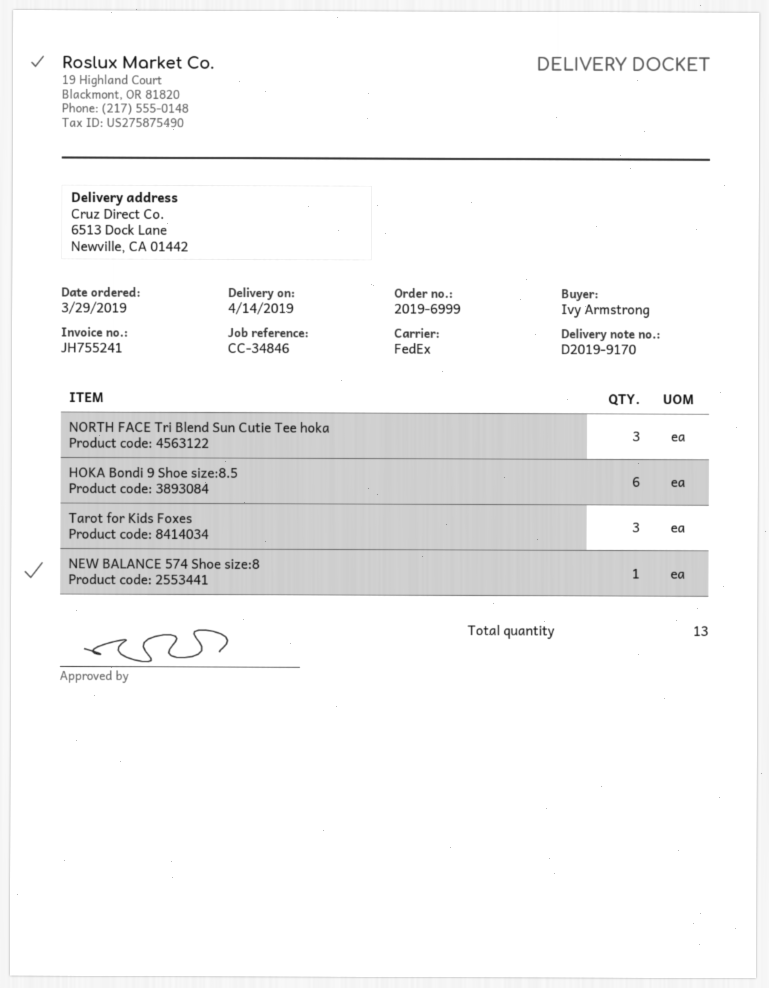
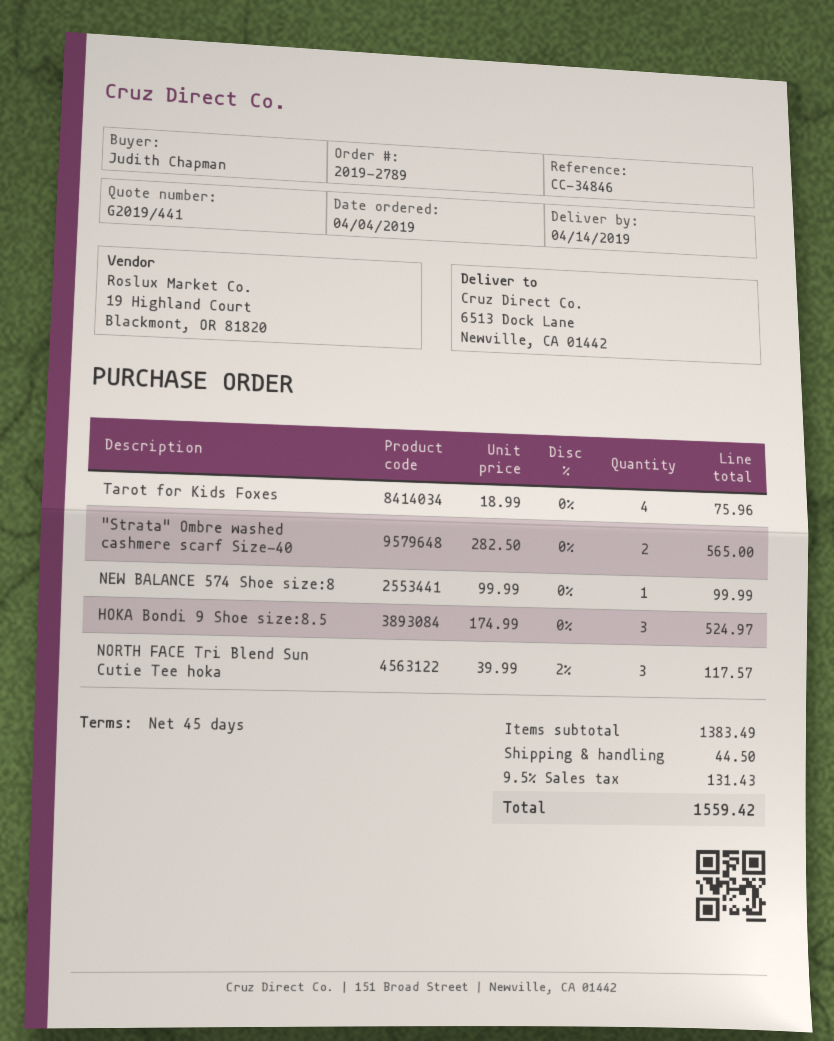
order number: 2019-6999 -> 2019-2789
order date: 2019-03-29 -> 2019-04-04
ordered by: Ivy Armstrong -> Judith Chapman
HOKA Bondi 9 Shoe size:8.5: 6 -> 3
Tarot for Kids Foxes: 3 -> 4
"Strata" Ombre washed cashmere scarf Size-40: none -> 2

